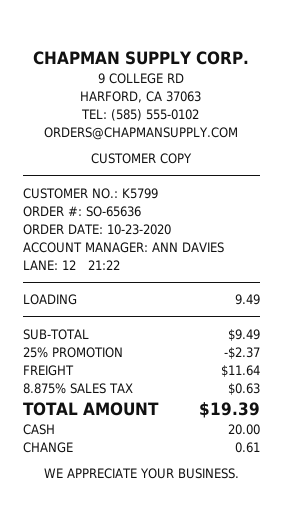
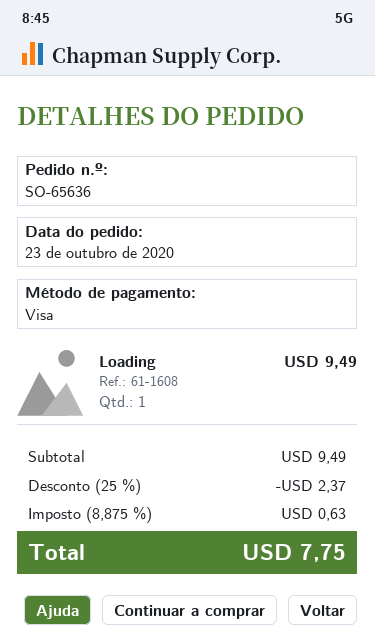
payment method: cash -> Visa
shipping: 11.64 -> none
total: 19.39 -> 7.75

